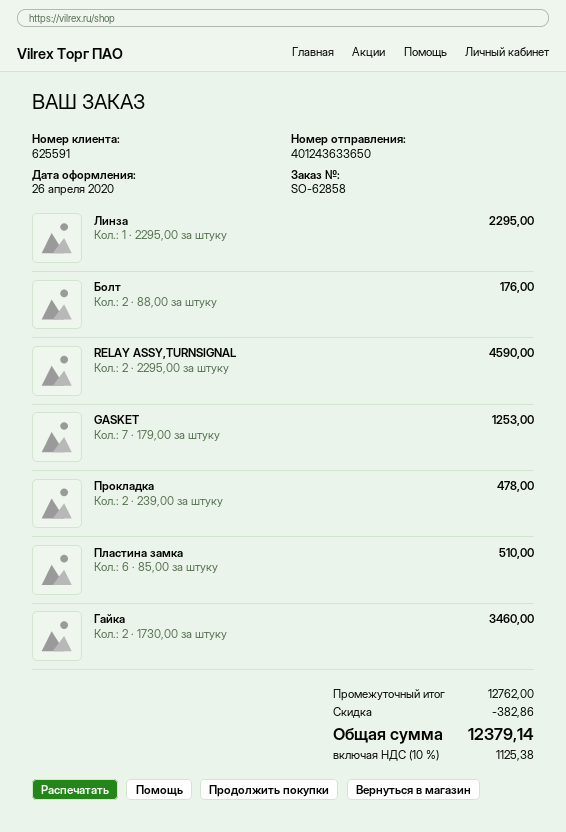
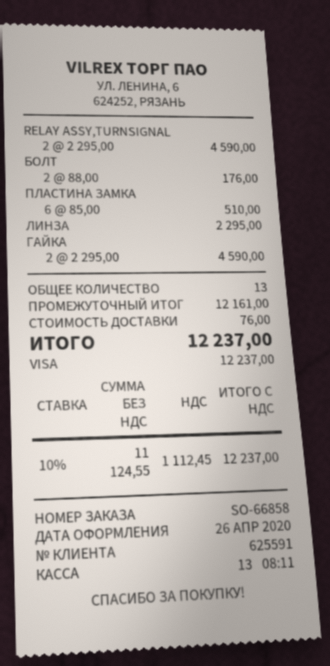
order number: SO-62858 -> SO-66858
GASKET: 7 x 179.00 = 1253.00 -> none
Прокладка: 2 x 239.00 = 478.00 -> none
Гайка: 2 x 1730.00 = 3460.00 -> 2 x 2295.00 = 4590.00
subtotal: 12762.00 -> 12161.00
discount: 382.86 -> none
shipping: none -> 76.00
tax: 10% = 1125.38 -> 10% = 1112.45
total: 12379.14 -> 12237.00

